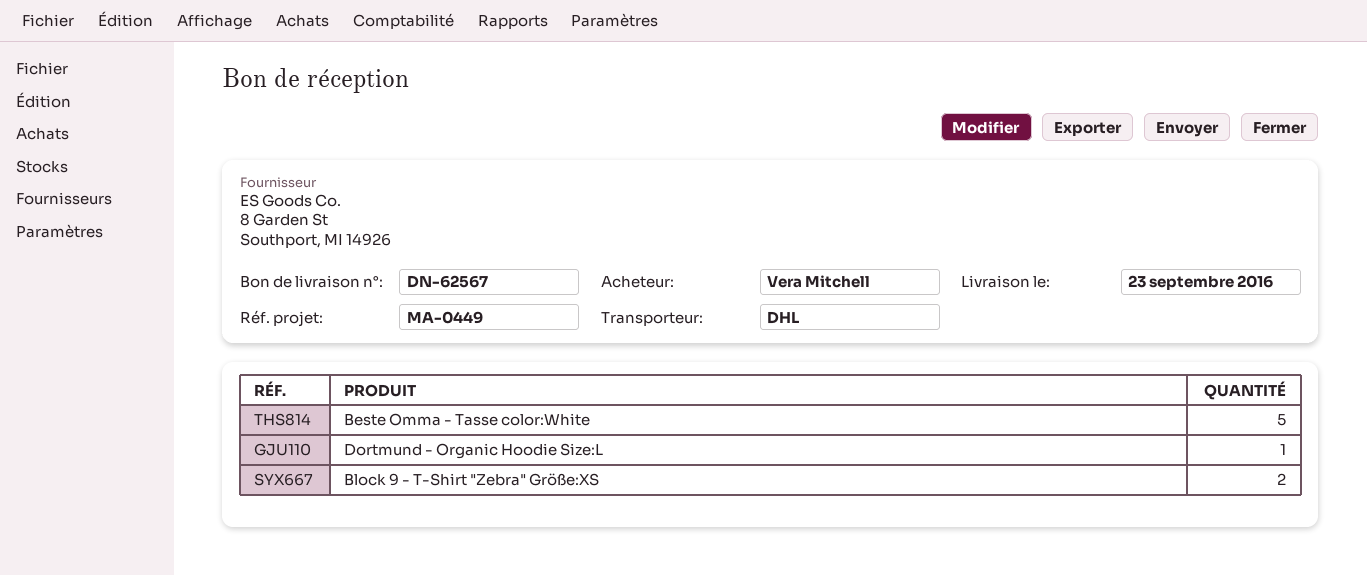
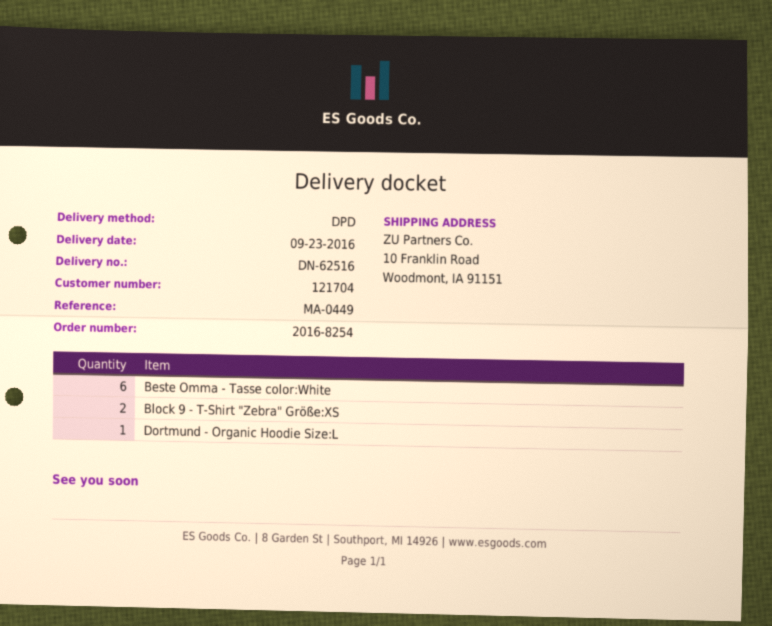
delivery note number: DN-62567 -> DN-62516
shipping method: DHL -> DPD
Beste Omma - Tasse color:White: 5 -> 6

